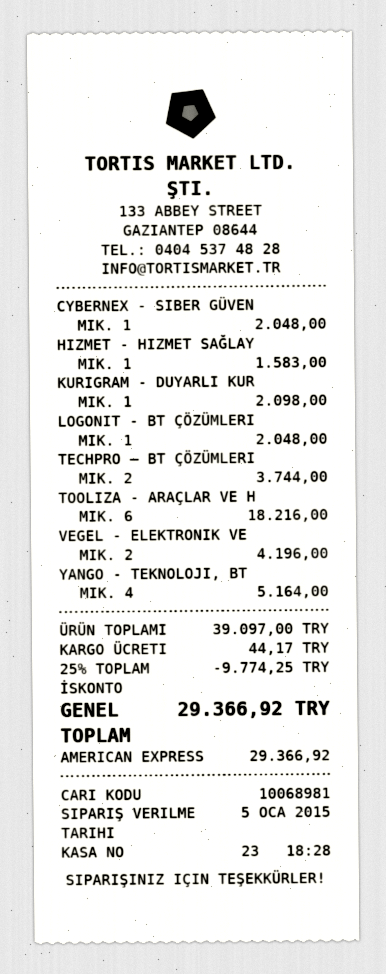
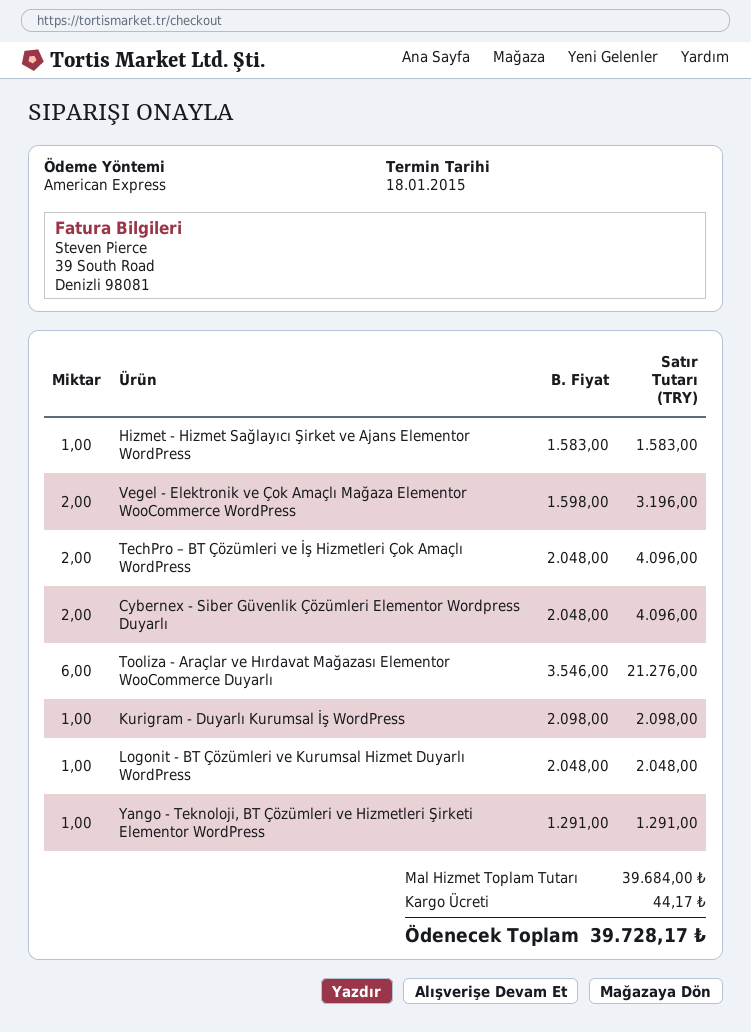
CYBERNEX - SIBER GÜVEN: 1 for 2048.00 -> 2 for 4096.00
TECHPRO – BT ÇÖZÜMLERI: 2 for 3744.00 -> 2 for 4096.00
TOOLIZA - ARAÇLAR VE H: 6 for 18216.00 -> 6 for 21276.00
VEGEL - ELEKTRONIK VE: 2 for 4196.00 -> 2 for 3196.00
YANGO - TEKNOLOJI, BT: 4 for 5164.00 -> 1 for 1291.00
subtotal: 39097.00 -> 39684.00
discount: 25% = 9774.25 -> none
total: 29366.92 -> 39728.17

